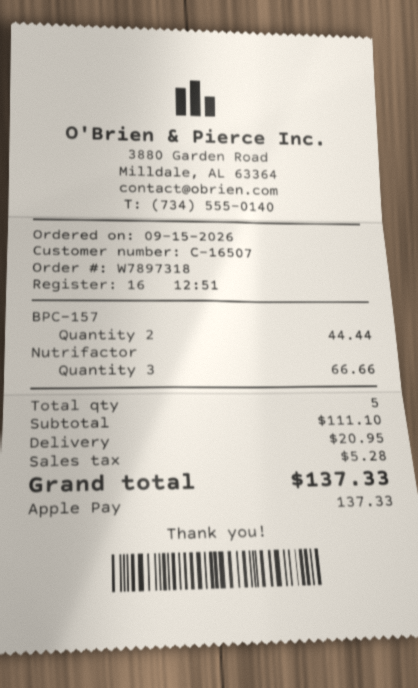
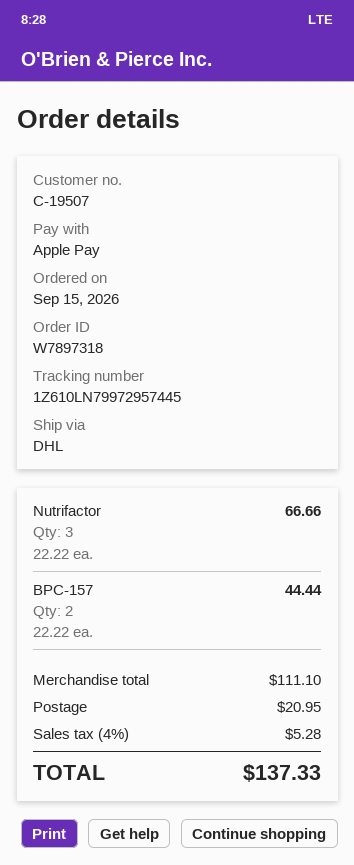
customer number: C-16507 -> C-19507

